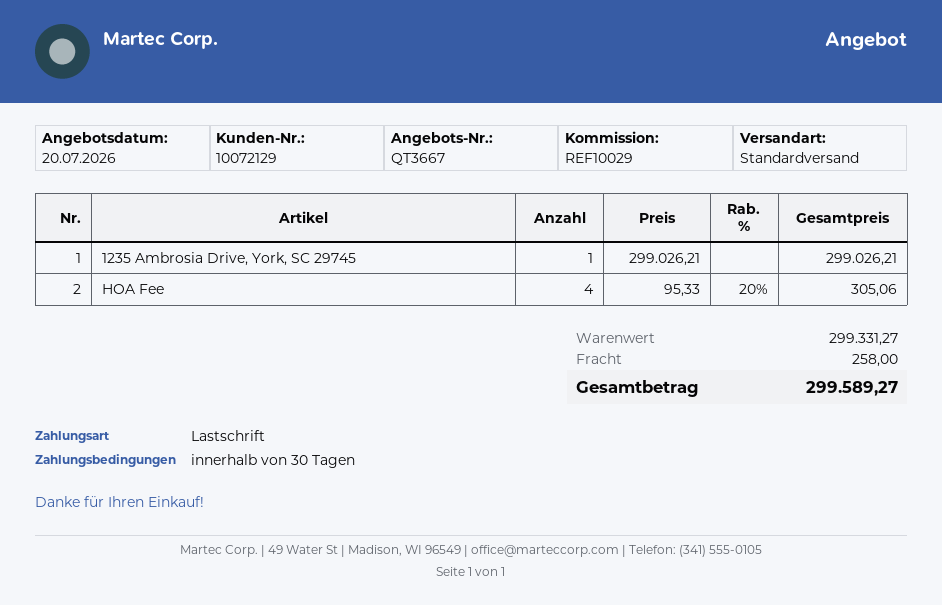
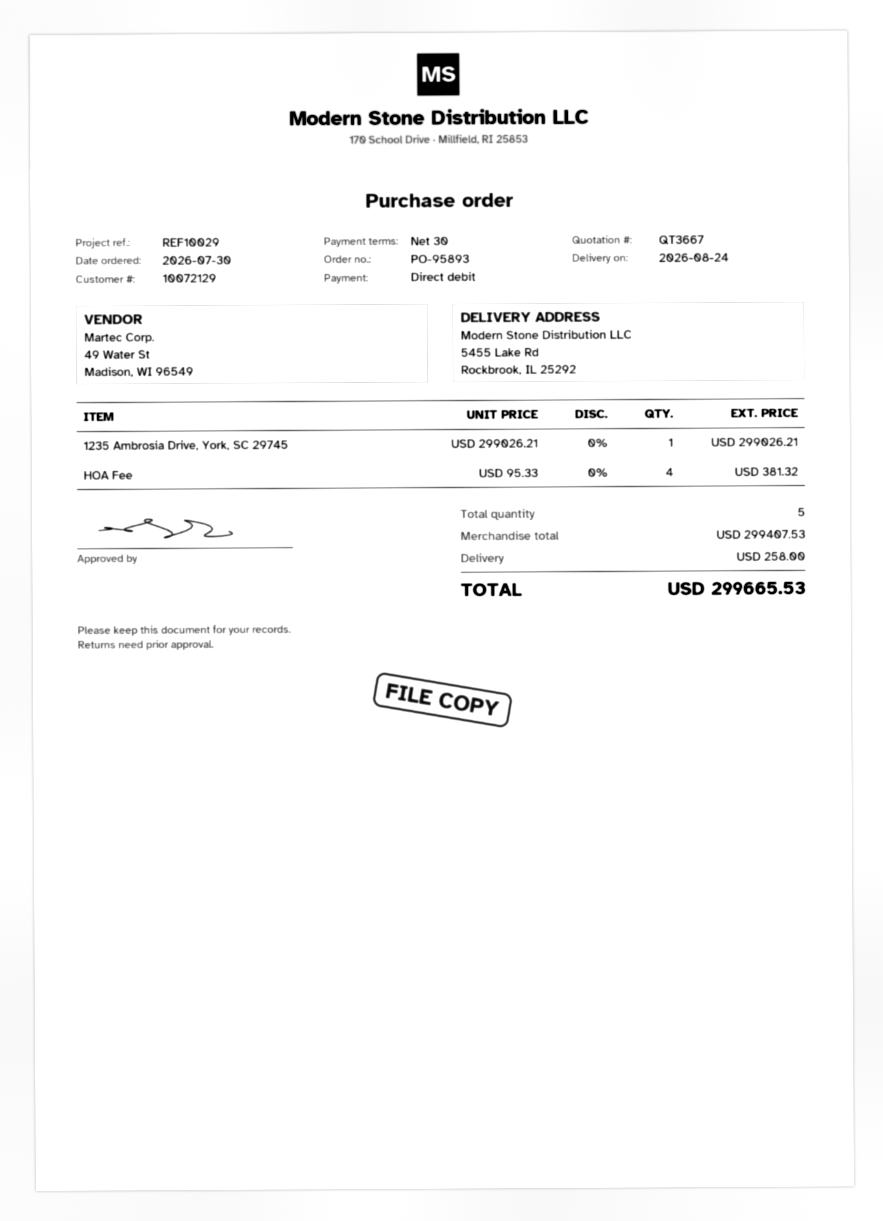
HOA Fee: 4 x 95.33 - 20% = 305.06 -> 4 x 95.33 = 381.32
subtotal: 299331.27 -> 299407.53
total: 299589.27 -> 299665.53

